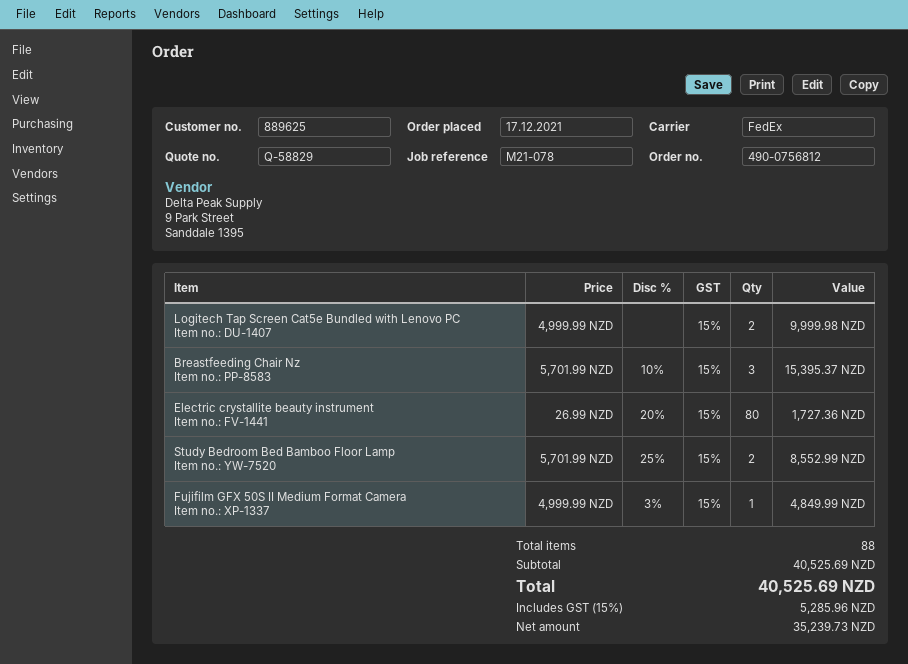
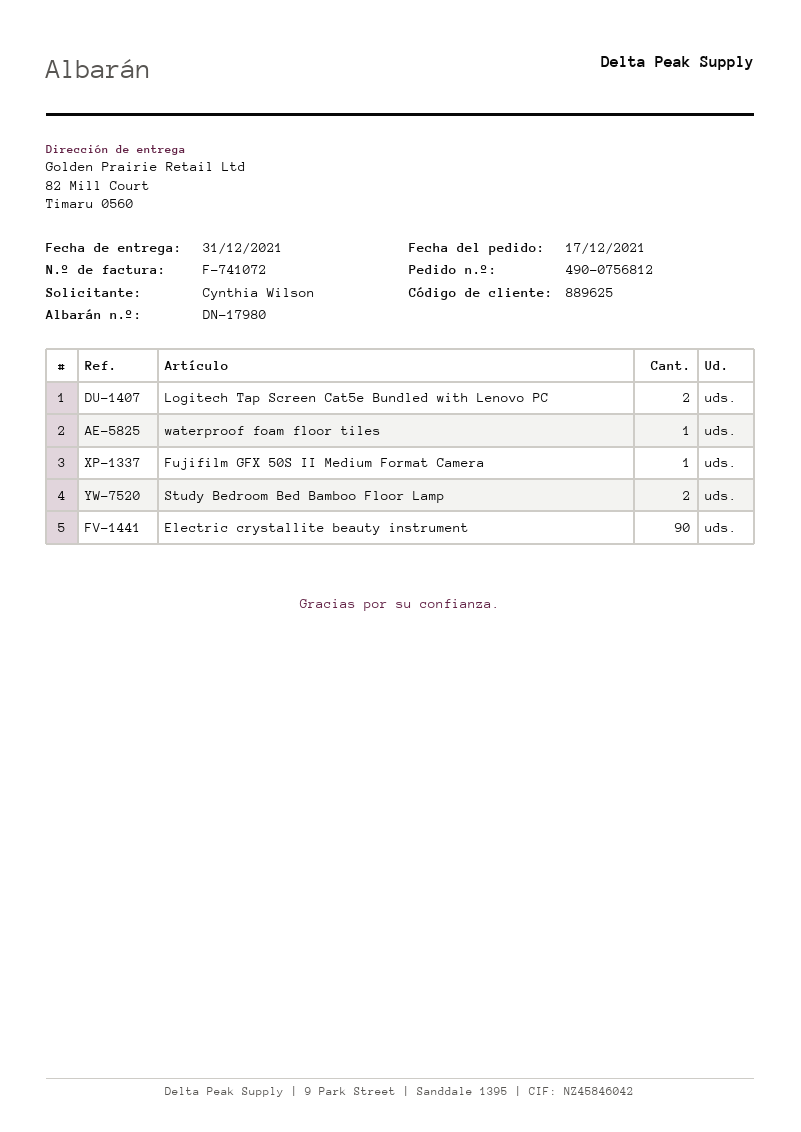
Breastfeeding Chair Nz: 3 -> none
Electric crystallite beauty instrument: 80 -> 90
waterproof foam floor tiles: none -> 1

